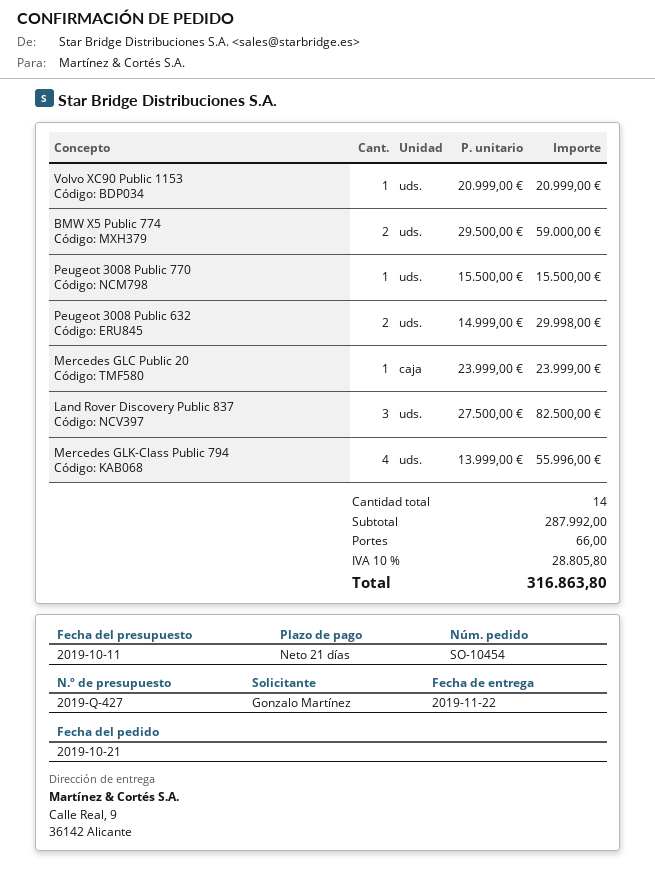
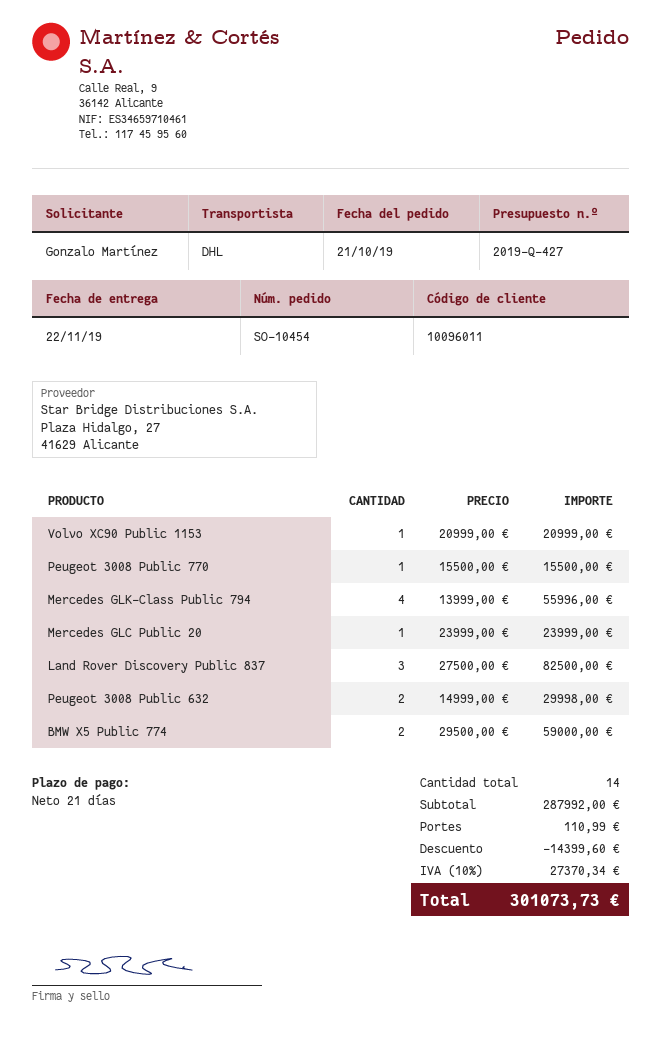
discount: none -> 14399.60
shipping: 66.00 -> 110.99
tax: 10% = 28805.80 -> 10% = 27370.34
total: 316863.80 -> 301073.73

